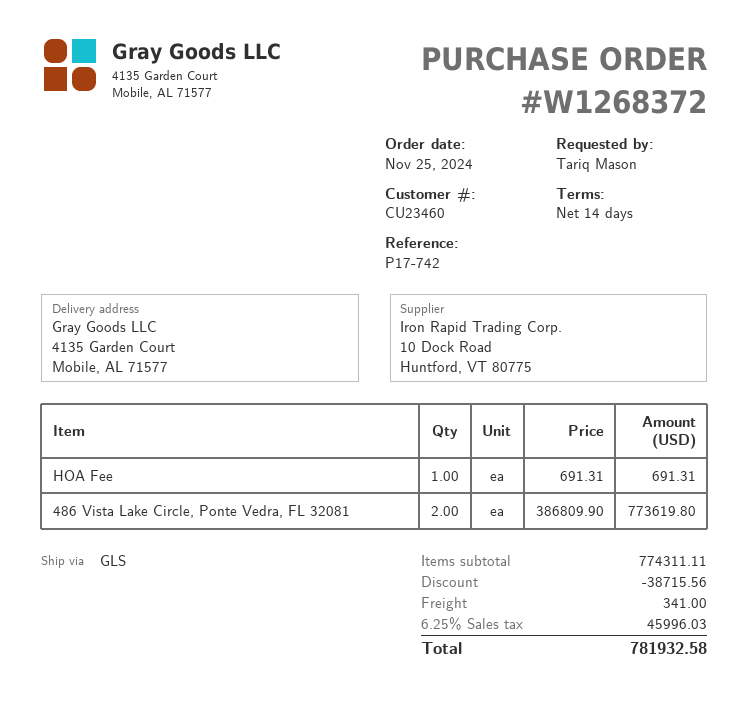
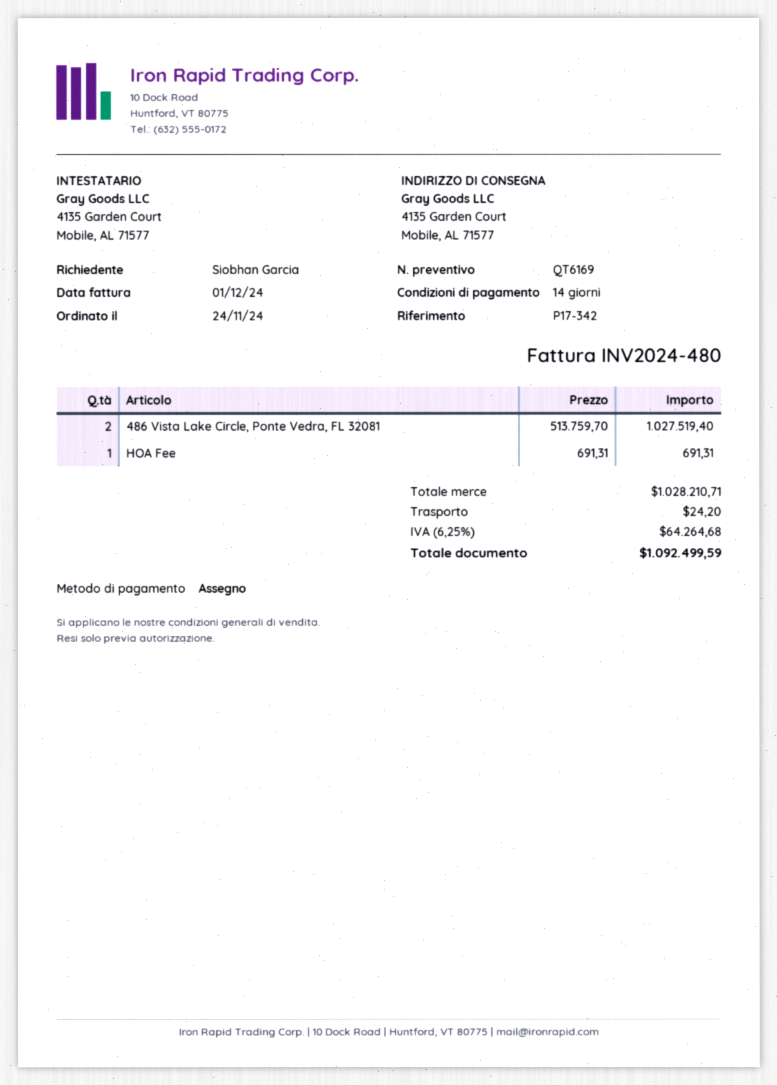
order date: 2024-11-25 -> 2024-11-24
reference: P17-742 -> P17-342
ordered by: Tariq Mason -> Siobhan Garcia
486 Vista Lake Circle, Ponte Vedra, FL 32081: 2 x 386809.90 = 773619.80 -> 2 x 513759.70 = 1027519.40
subtotal: 774311.11 -> 1028210.71
discount: 38715.56 -> none
shipping: 341.00 -> 24.20
tax: 6.25% = 45996.03 -> 6.25% = 64264.68
total: 781932.58 -> 1092499.59

